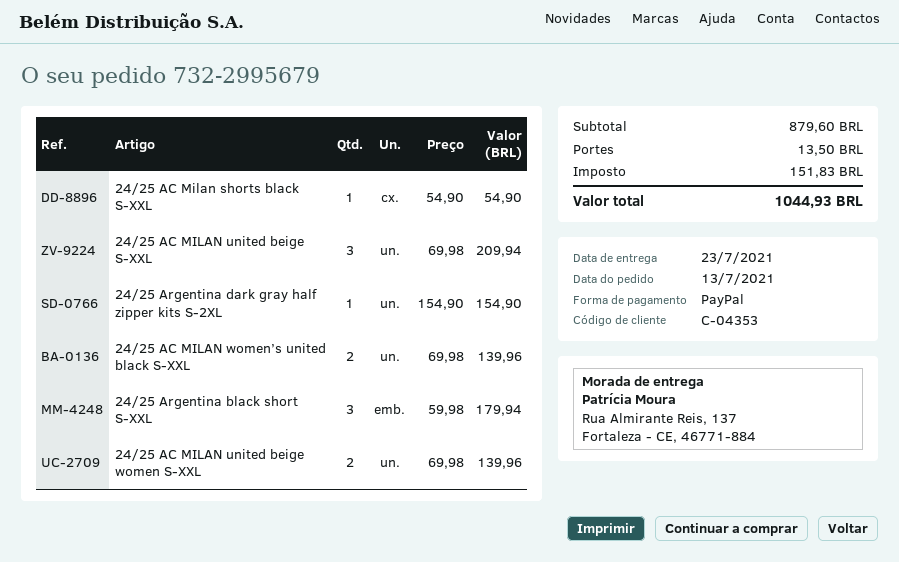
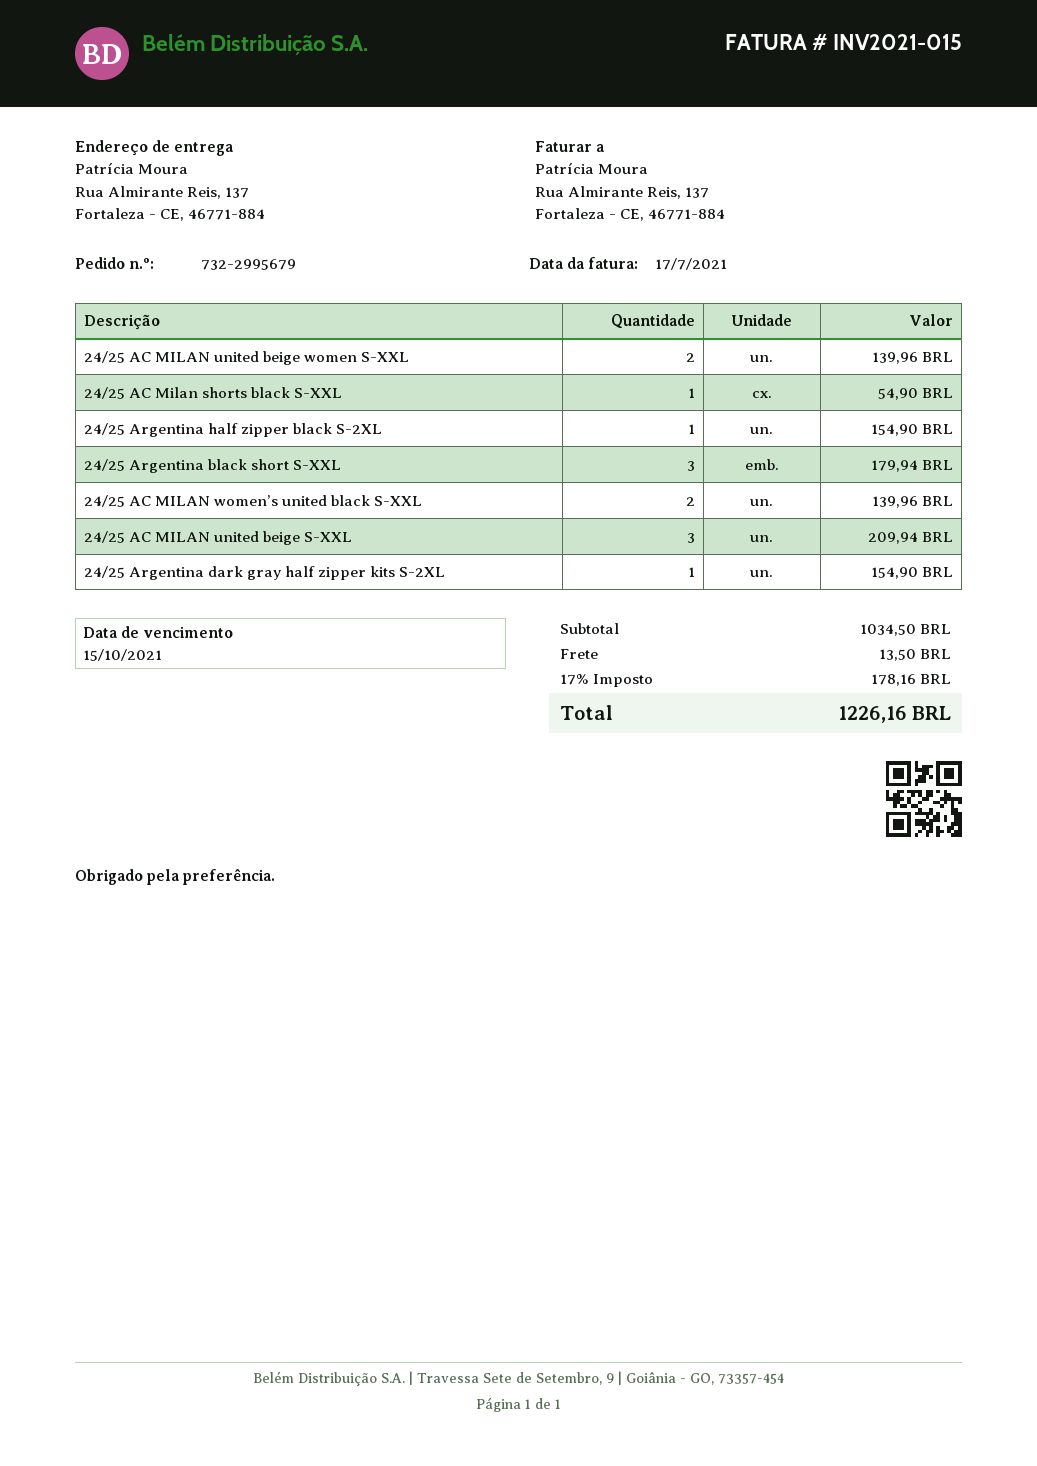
24/25 Argentina half zipper black S-2XL: none -> 1 for 154.90
subtotal: 879.60 -> 1034.50
tax: 151.83 -> 178.16
total: 1044.93 -> 1226.16

